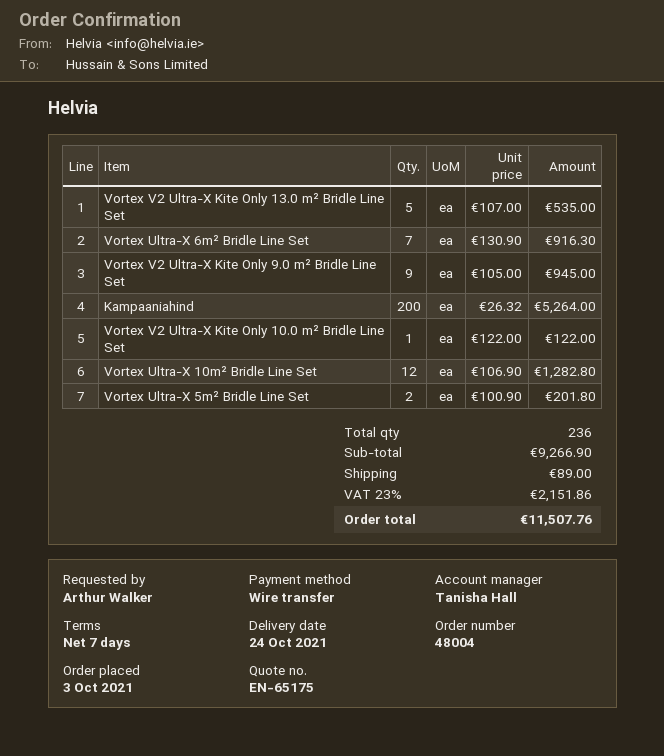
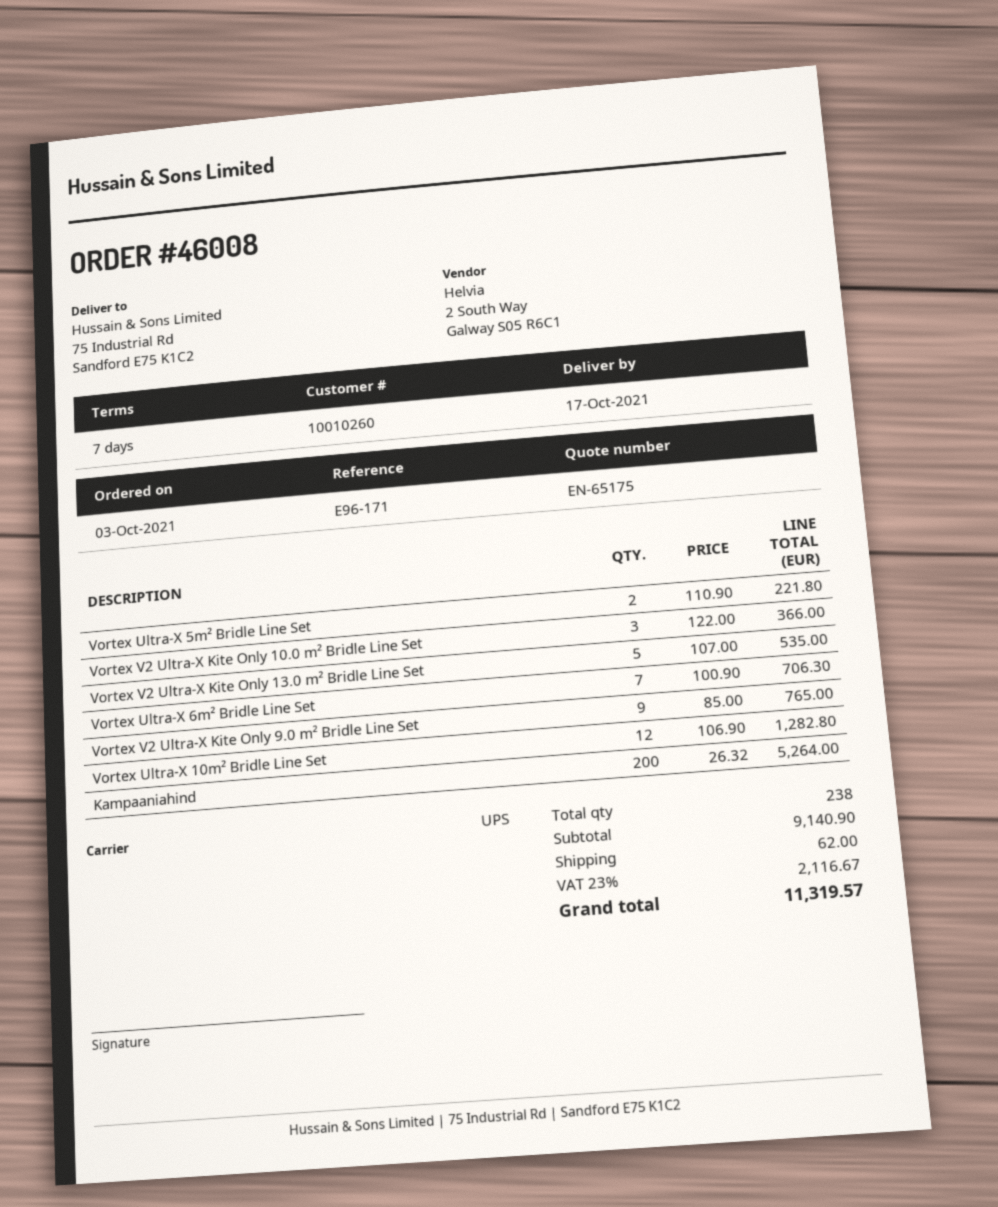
order number: 48004 -> 46008
delivery date: 2021-10-24 -> 2021-10-17
Vortex Ultra-X 6m² Bridle Line Set: 7 x 130.90 = 916.30 -> 7 x 100.90 = 706.30
Vortex V2 Ultra-X Kite Only 9.0 m² Bridle Line Set: 9 x 105.00 = 945.00 -> 9 x 85.00 = 765.00
Vortex V2 Ultra-X Kite Only 10.0 m² Bridle Line Set: 1 x 122.00 = 122.00 -> 3 x 122.00 = 366.00
Vortex Ultra-X 5m² Bridle Line Set: 2 x 100.90 = 201.80 -> 2 x 110.90 = 221.80
total quantity: 236 -> 238
subtotal: 9266.90 -> 9140.90
shipping: 89.00 -> 62.00
tax: 23% = 2151.86 -> 23% = 2116.67
total: 11507.76 -> 11319.57

